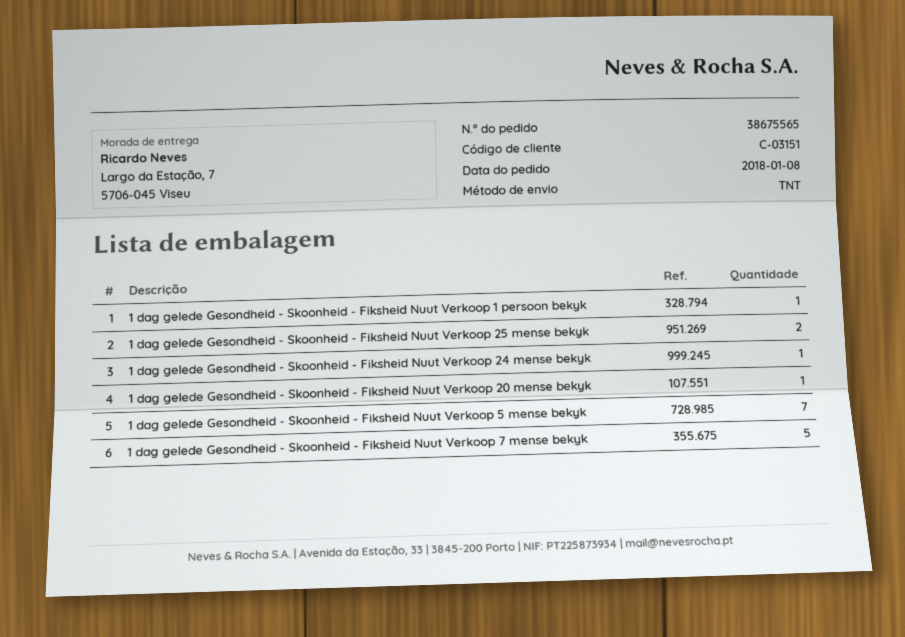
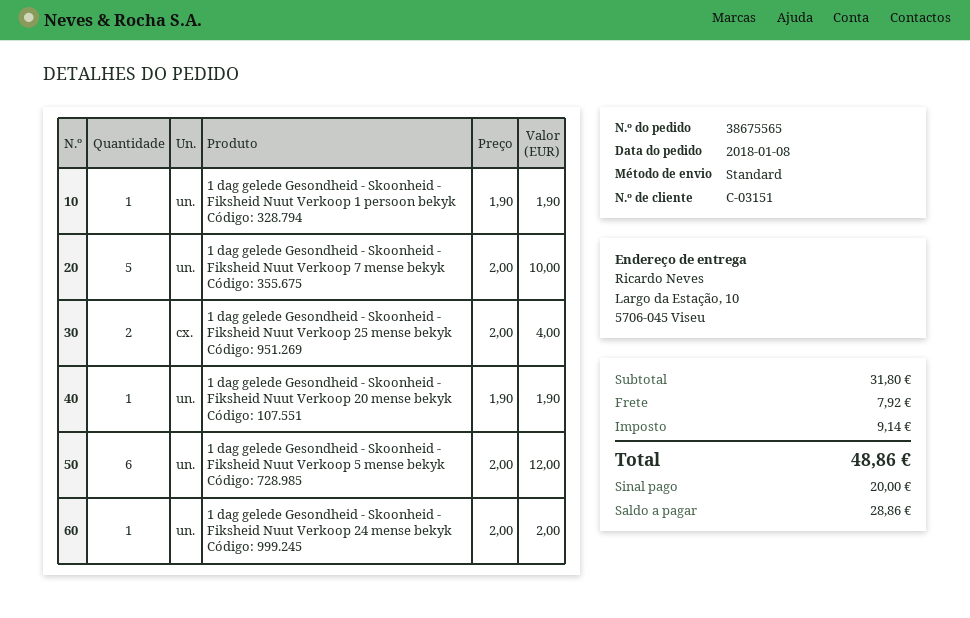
shipping method: TNT -> standard
ship to: Largo da Estação, 7, 5706-045 Viseu -> Largo da Estação, 10, 5706-045 Viseu
1 dag gelede Gesondheid - Skoonheid - Fiksheid Nuut Verkoop 5 mense bekyk: 7 -> 6

